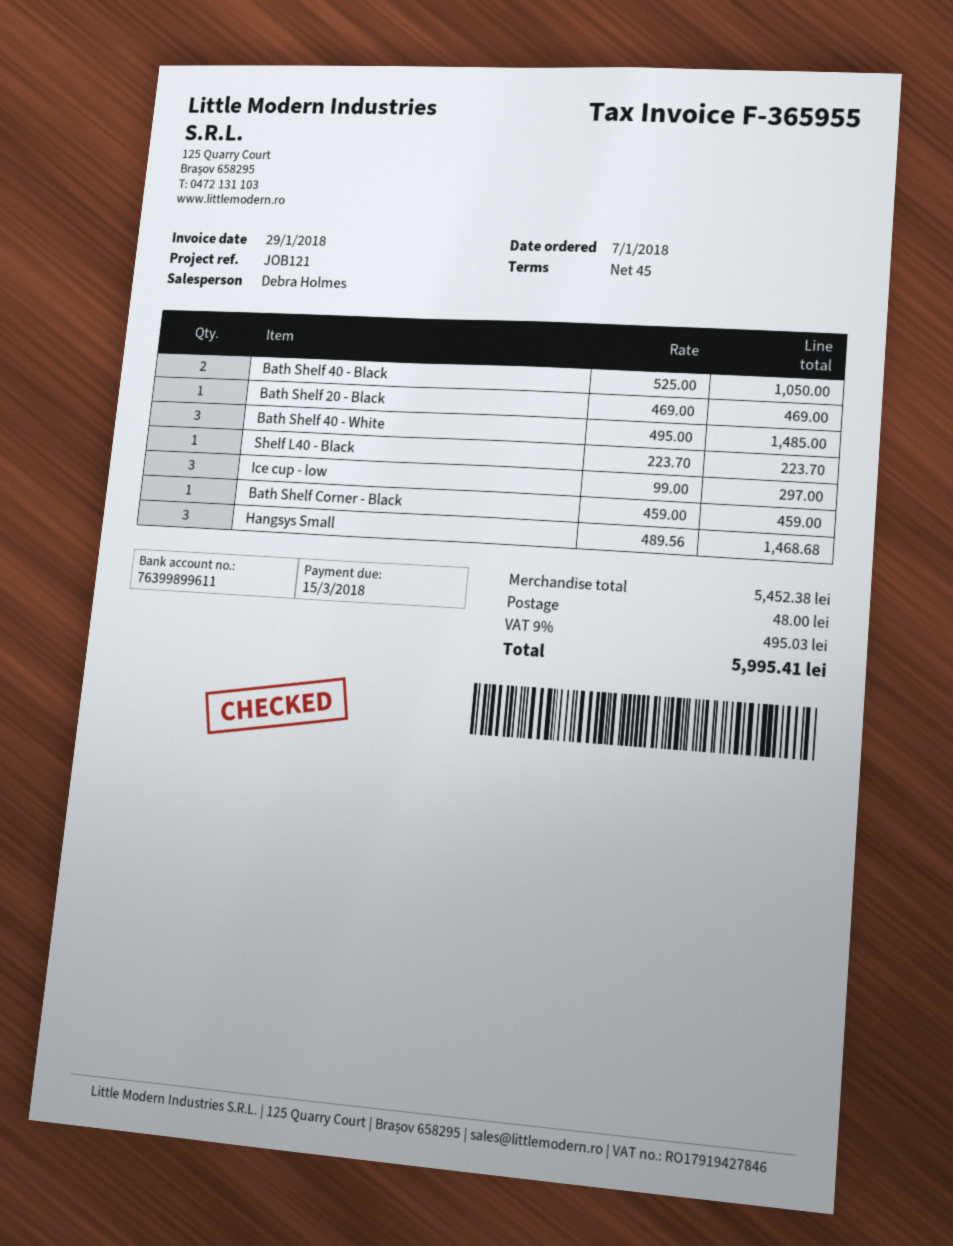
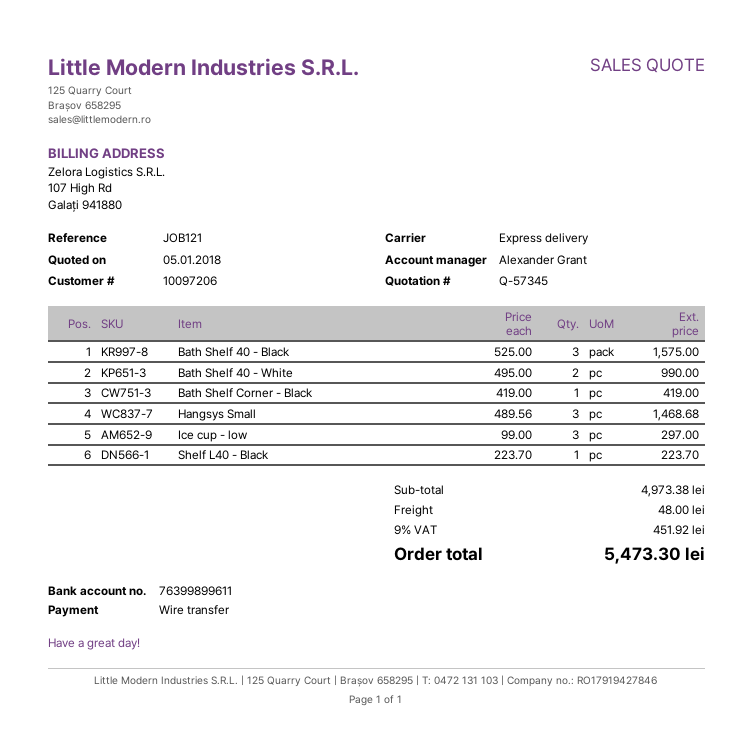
sales rep: Debra Holmes -> Alexander Grant
Bath Shelf 40 - Black: 2 x 525.00 = 1050.00 -> 3 x 525.00 = 1575.00
Bath Shelf 20 - Black: 1 x 469.00 = 469.00 -> none
Bath Shelf 40 - White: 3 x 495.00 = 1485.00 -> 2 x 495.00 = 990.00
Bath Shelf Corner - Black: 1 x 459.00 = 459.00 -> 1 x 419.00 = 419.00
subtotal: 5452.38 -> 4973.38
tax: 9% = 495.03 -> 9% = 451.92
total: 5995.41 -> 5473.30

